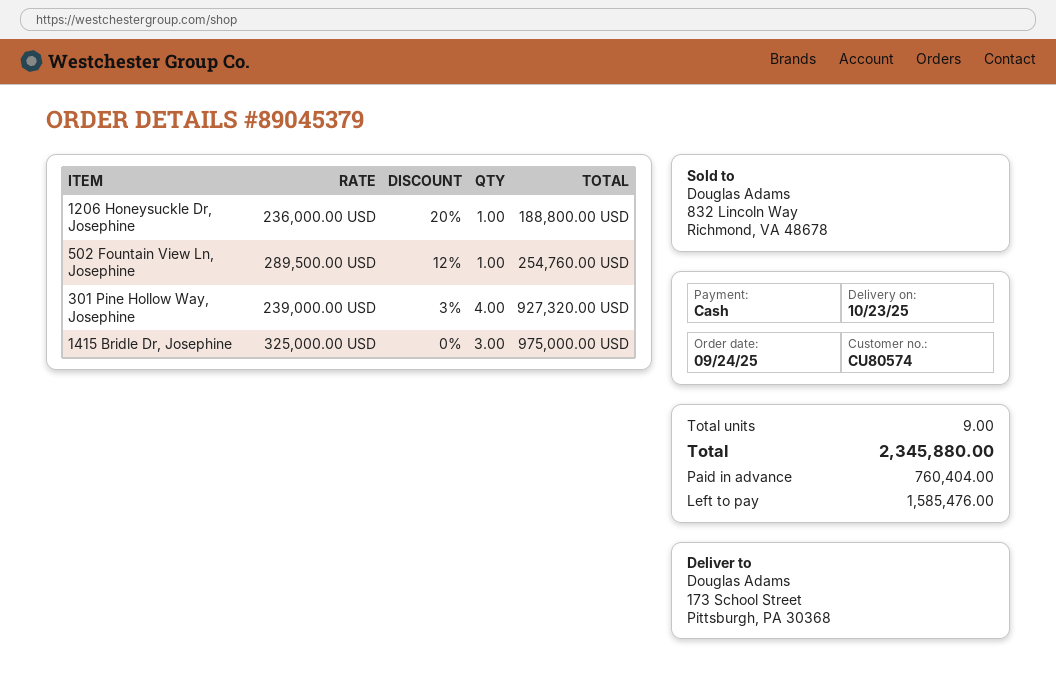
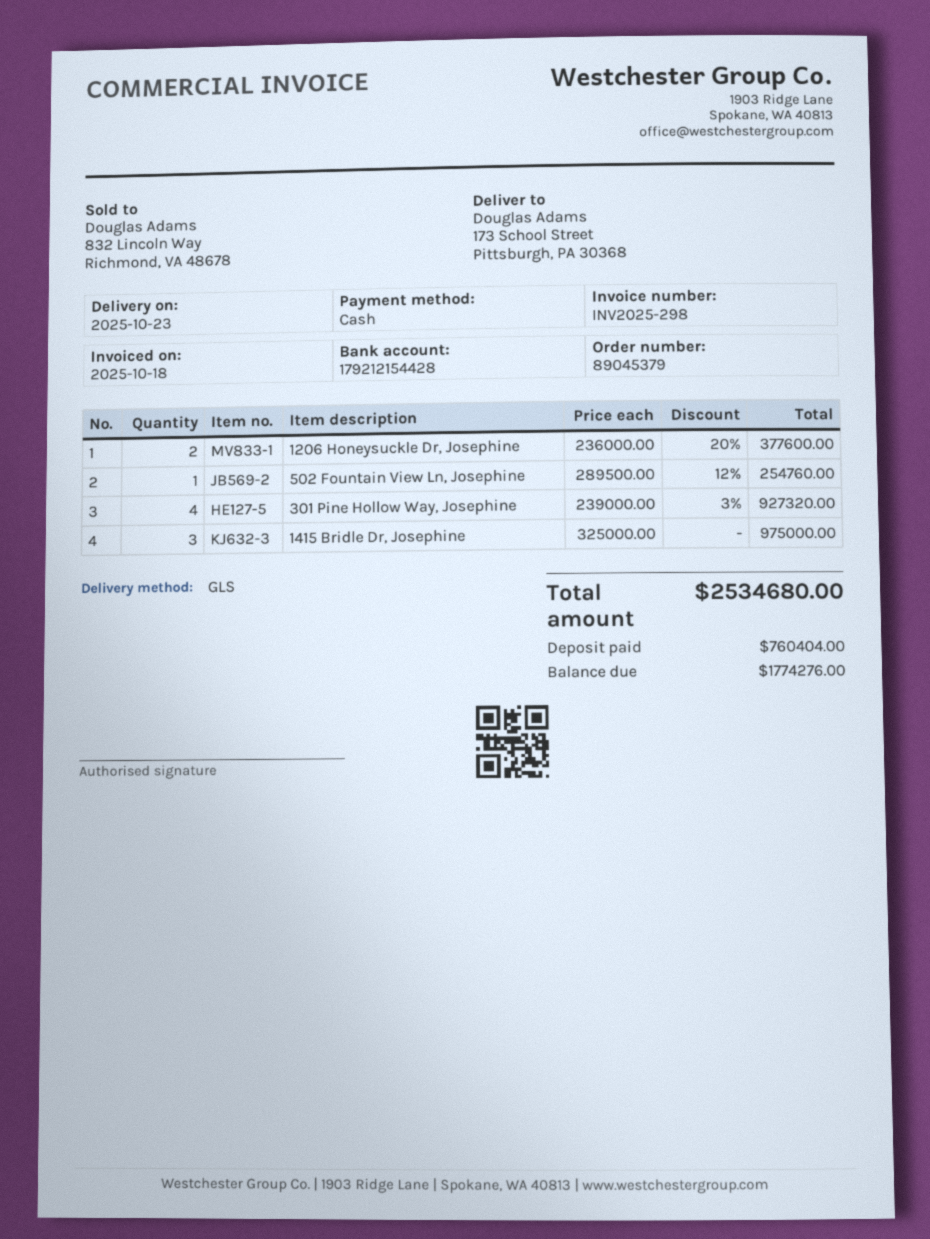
1206 Honeysuckle Dr, Josephine: 1 x 236000.00 - 20% = 188800.00 -> 2 x 236000.00 - 20% = 377600.00
total: 2345880.00 -> 2534680.00
balance: 1585476.00 -> 1774276.00

